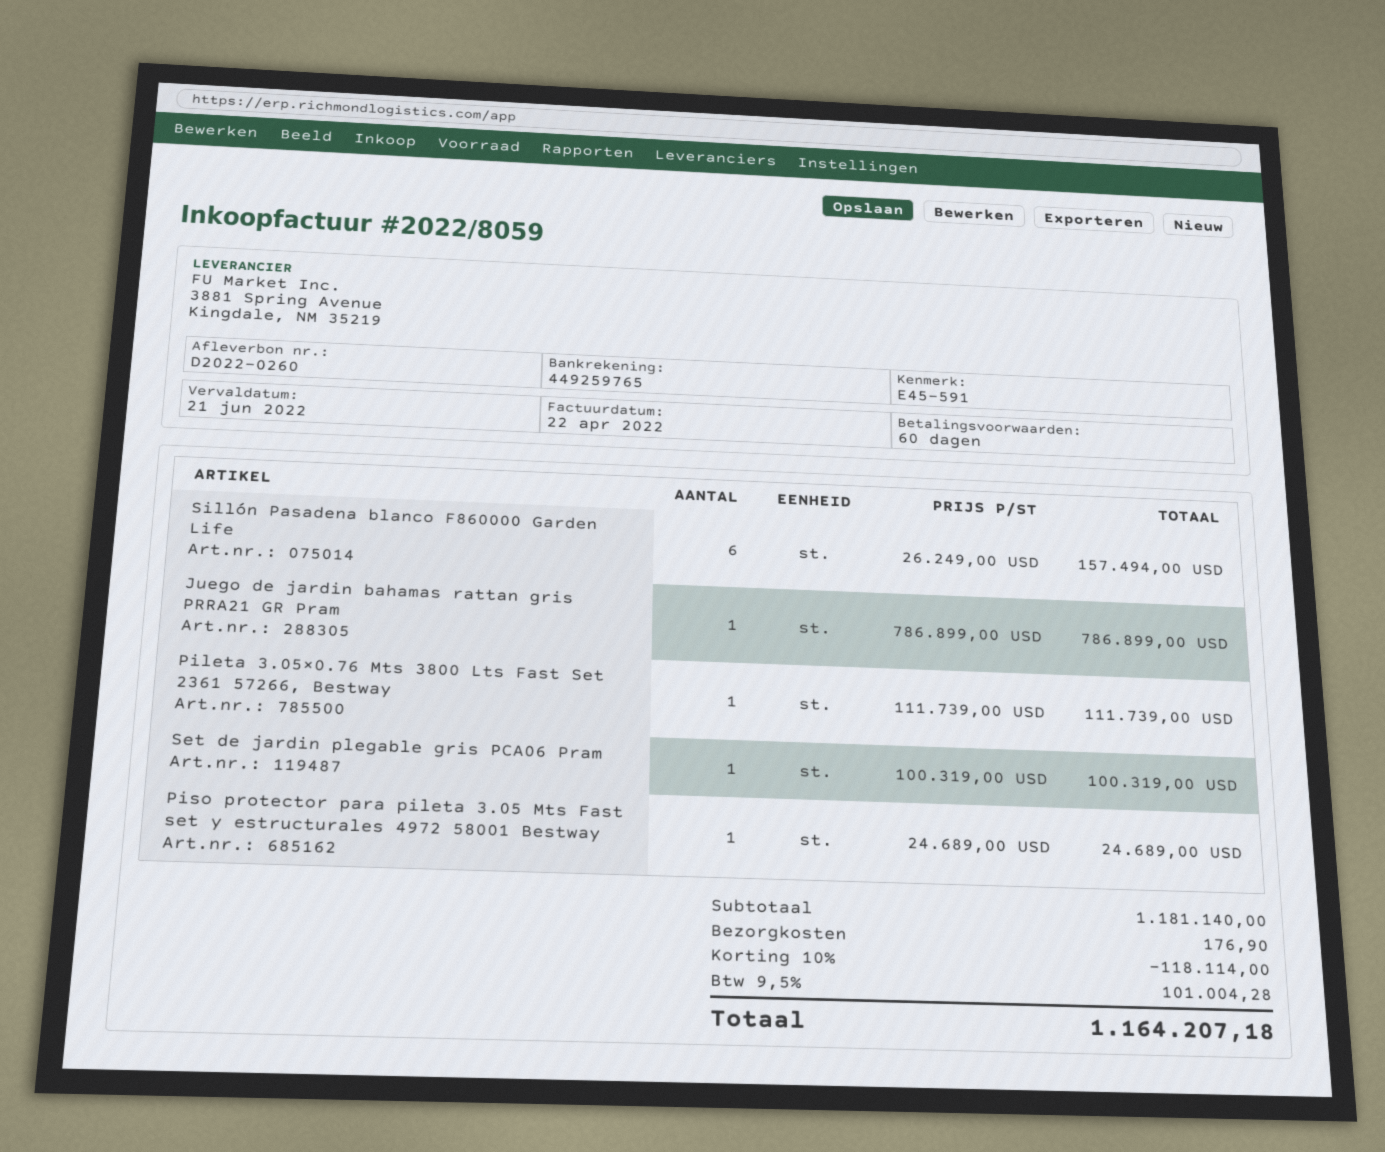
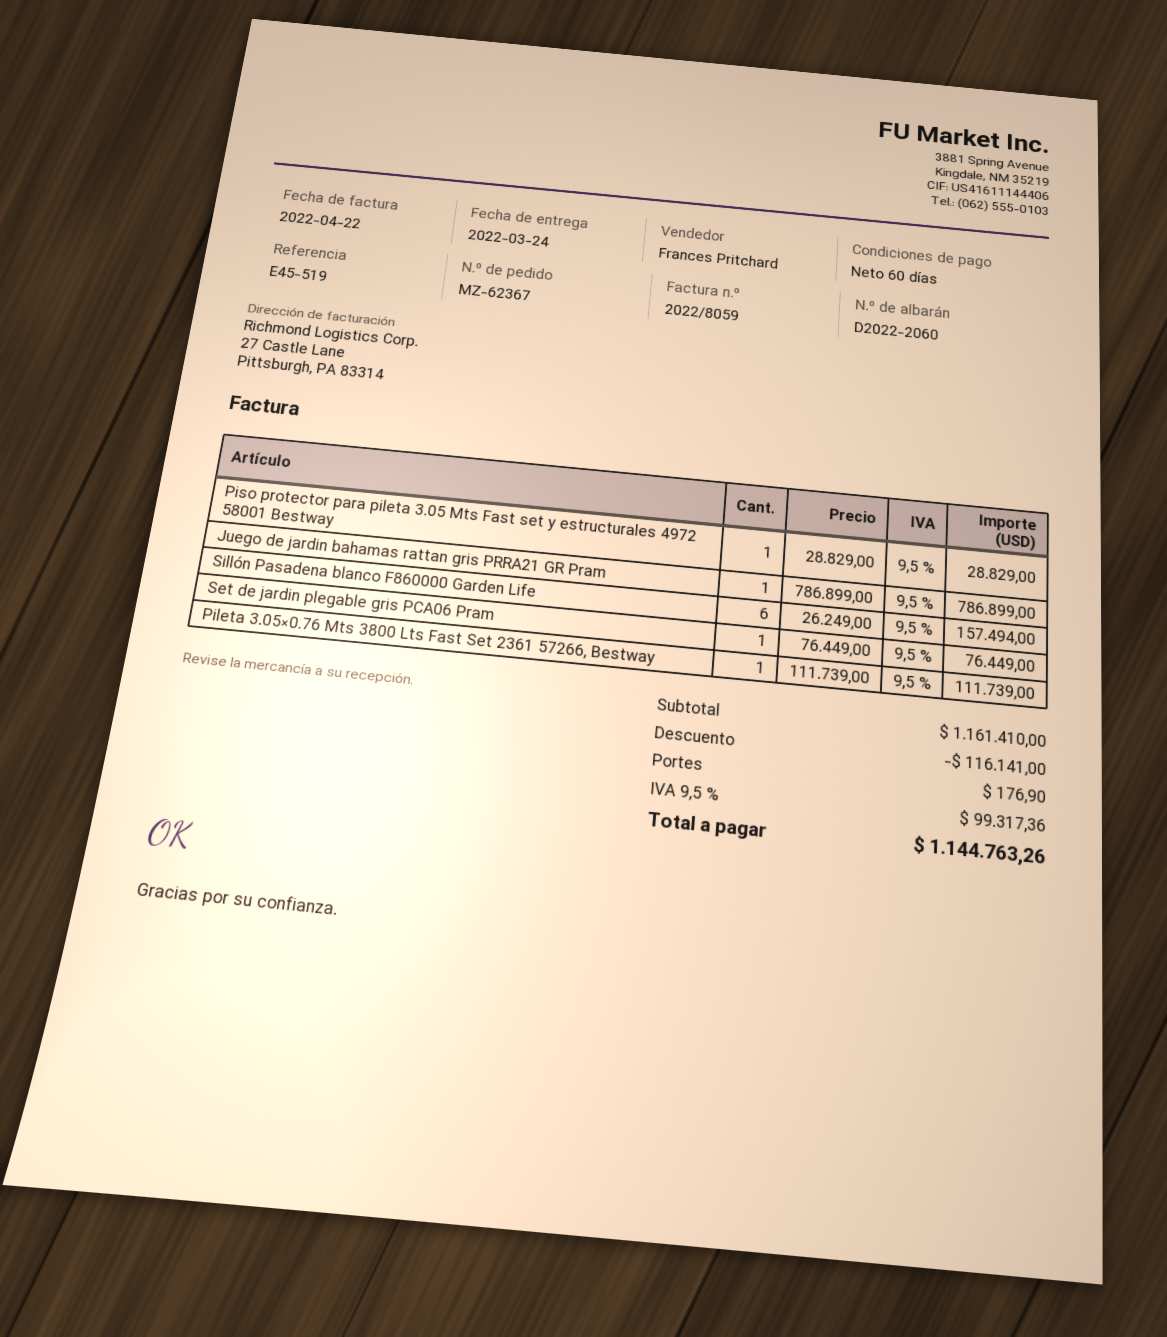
delivery note number: D2022-0260 -> D2022-2060
reference: E45-591 -> E45-519
Set de jardin plegable gris PCA06 Pram: 1 x 100319.00 = 100319.00 -> 1 x 76449.00 = 76449.00
Piso protector para pileta 3.05 Mts Fast set y estructurales 4972 58001 Bestway: 1 x 24689.00 = 24689.00 -> 1 x 28829.00 = 28829.00
subtotal: 1181140.00 -> 1161410.00
discount: 118114.00 -> 116141.00
tax: 9.5% = 101004.28 -> 9.5% = 99317.36
total: 1164207.18 -> 1144763.26

